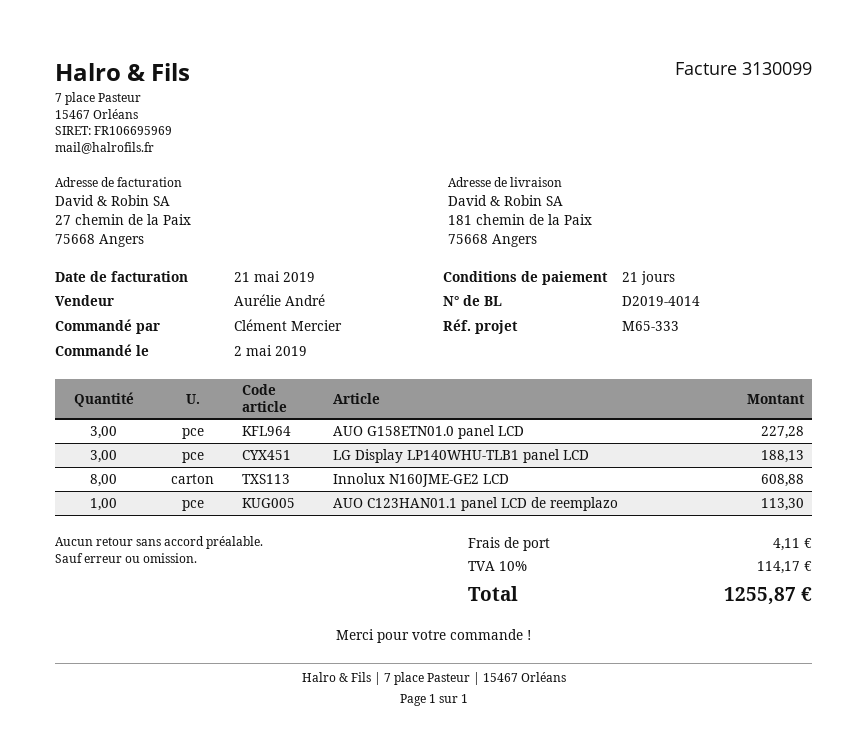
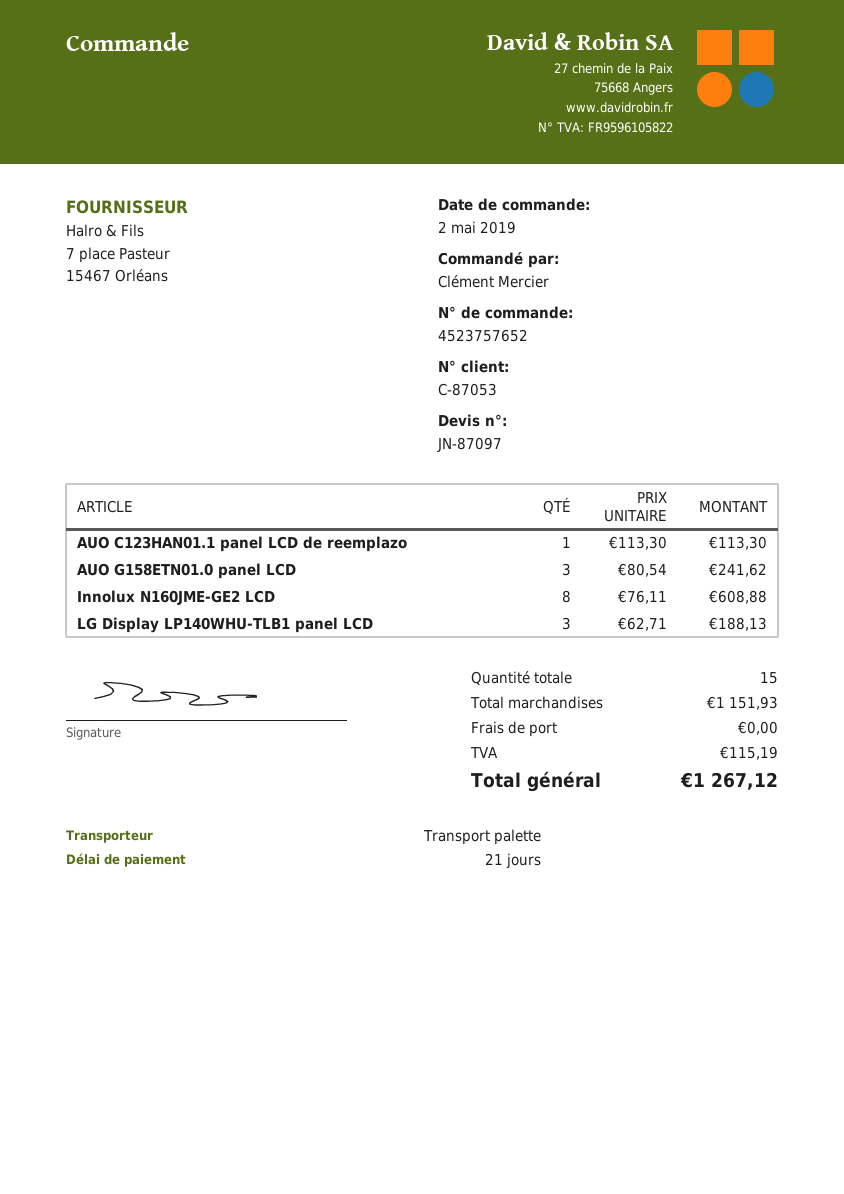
AUO G158ETN01.0 panel LCD: 3 for 227.28 -> 3 for 241.62
shipping: 4.11 -> 0.00
tax: 114.17 -> 115.19
total: 1255.87 -> 1267.12

